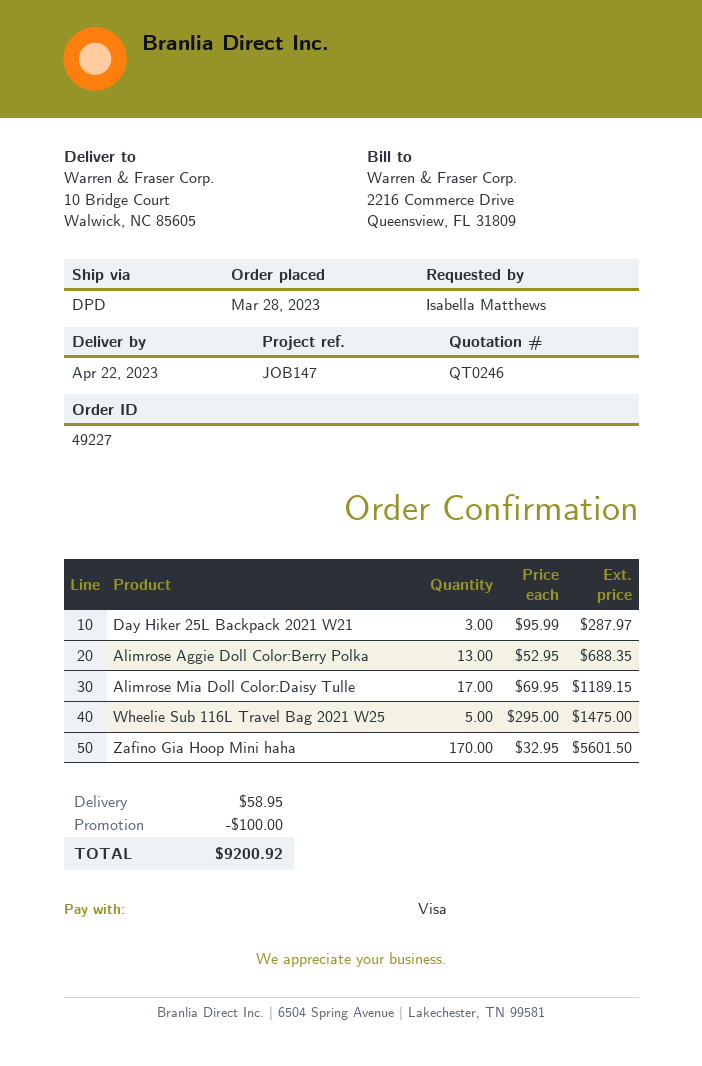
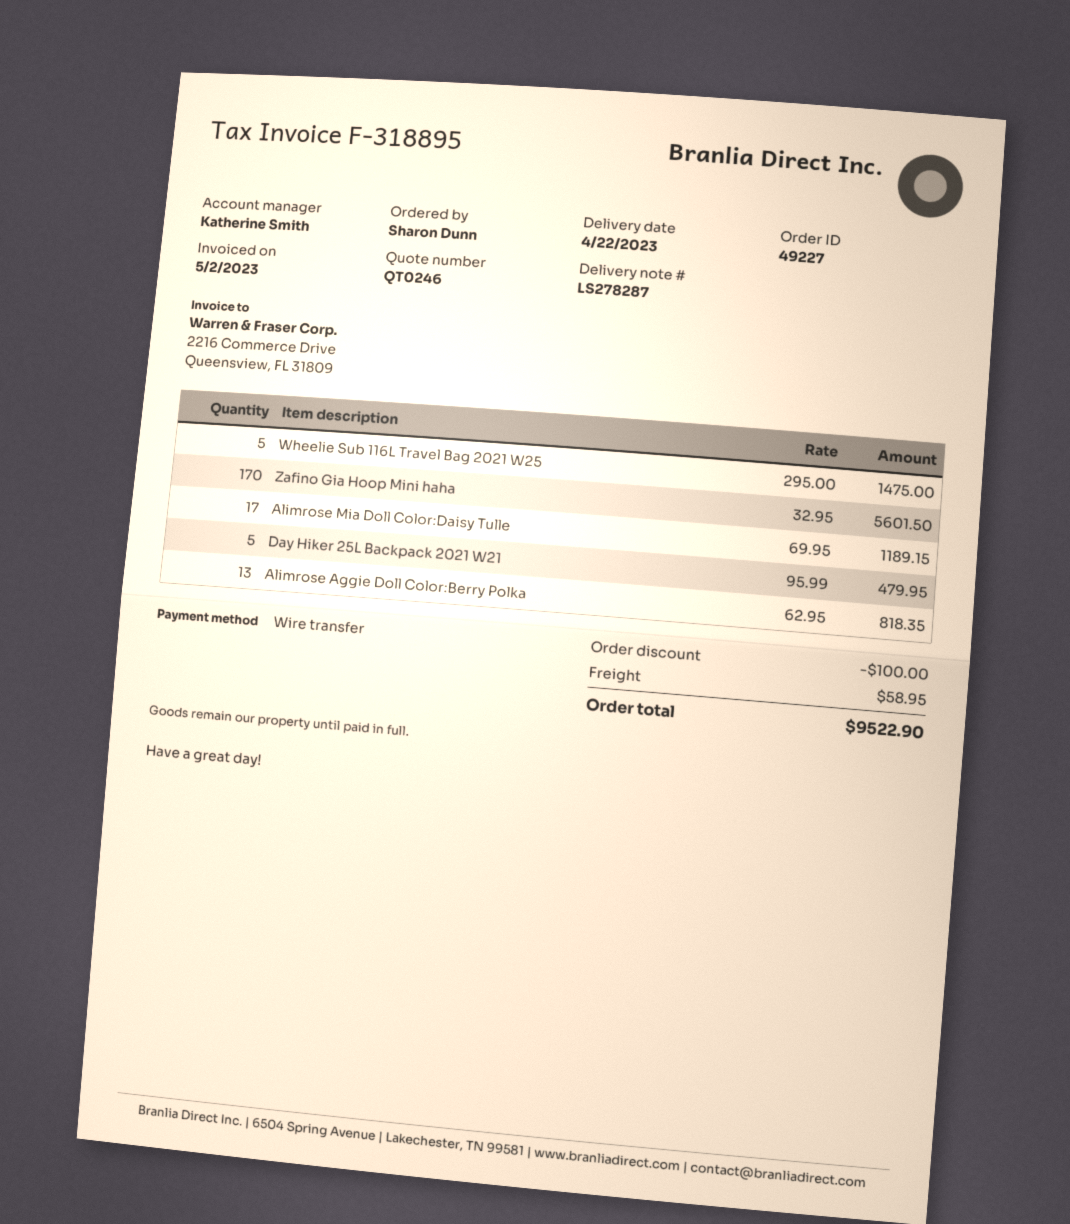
ordered by: Isabella Matthews -> Sharon Dunn
payment method: Visa -> bank transfer
Day Hiker 25L Backpack 2021 W21: 3 x 95.99 = 287.97 -> 5 x 95.99 = 479.95
Alimrose Aggie Doll Color:Berry Polka: 13 x 52.95 = 688.35 -> 13 x 62.95 = 818.35
total: 9200.92 -> 9522.90

